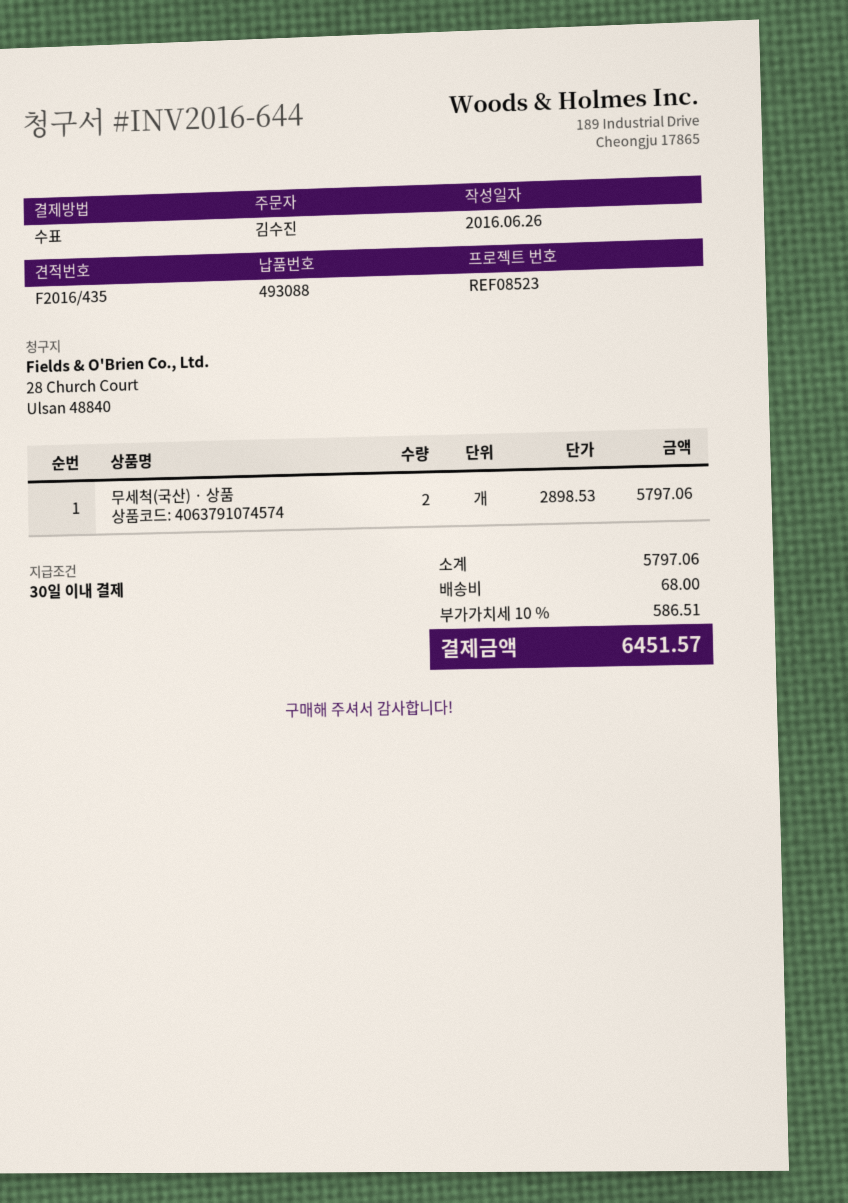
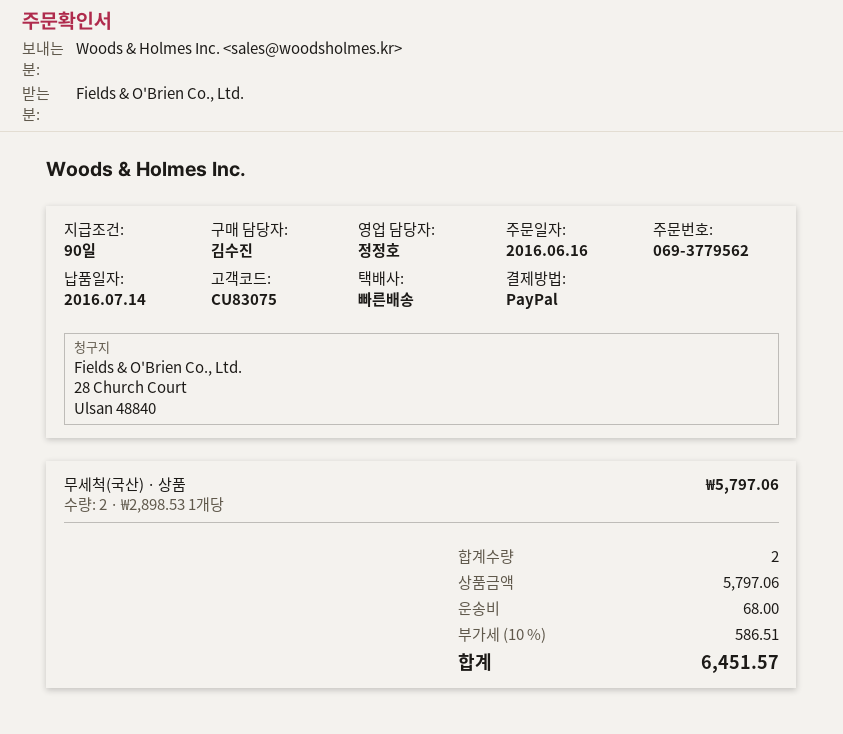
payment terms: 30 days -> 90 days
payment method: cheque -> PayPal

